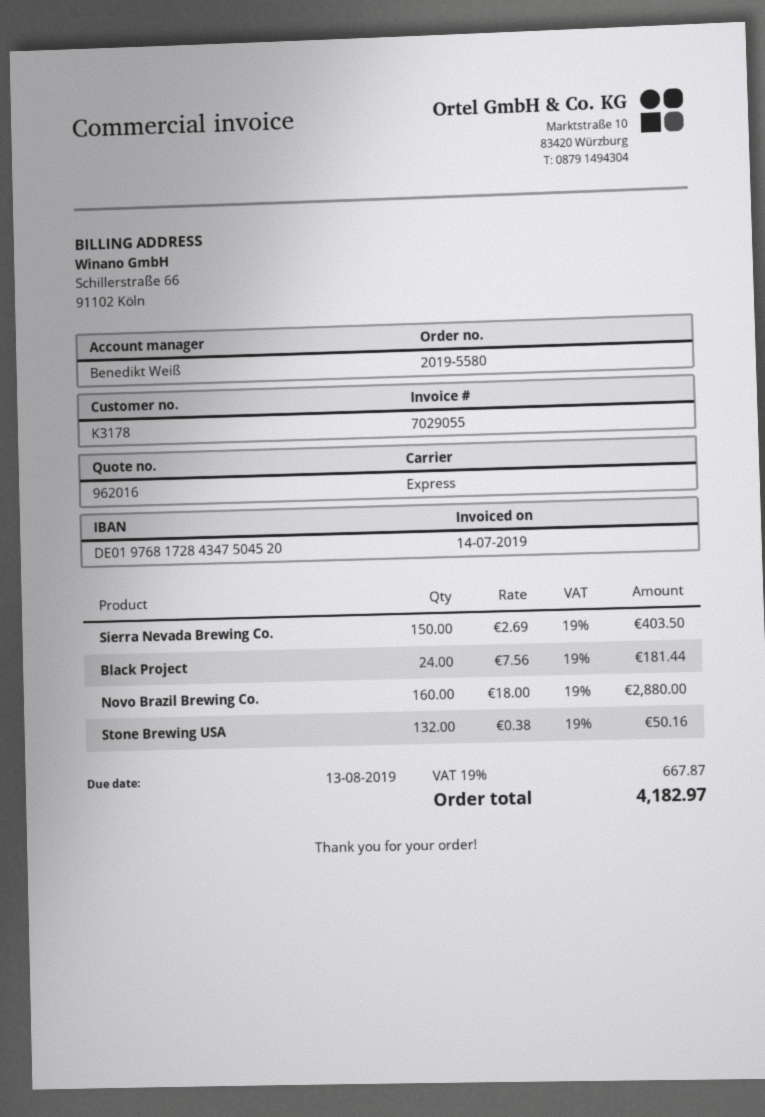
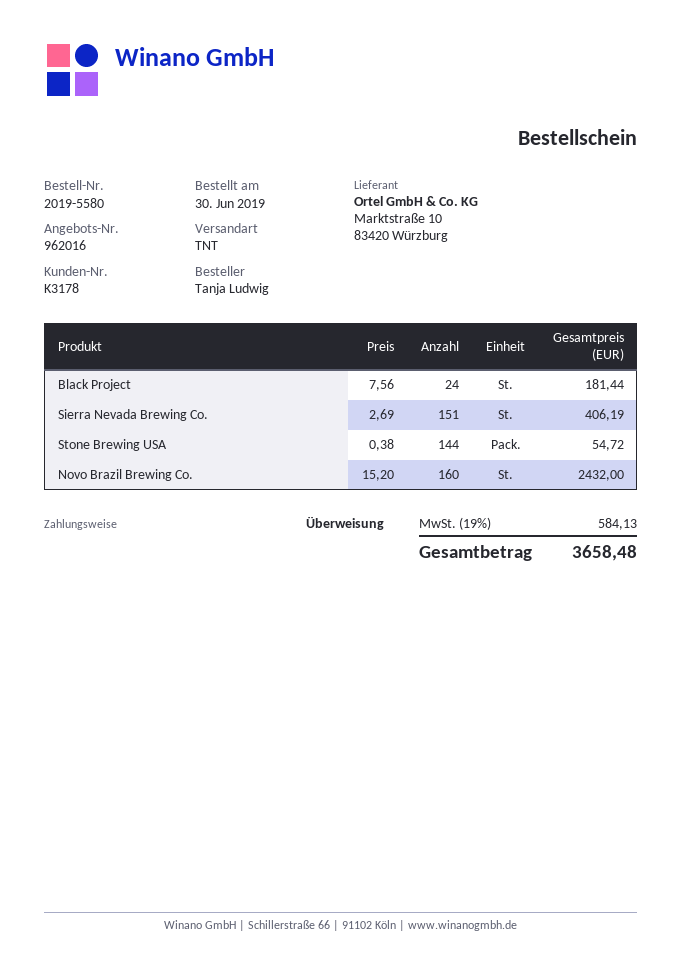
shipping method: express -> TNT
Sierra Nevada Brewing Co.: 150 x 2.69 = 403.50 -> 151 x 2.69 = 406.19
Novo Brazil Brewing Co.: 160 x 18.00 = 2880.00 -> 160 x 15.20 = 2432.00
Stone Brewing USA: 132 x 0.38 = 50.16 -> 144 x 0.38 = 54.72
tax: 19% = 667.87 -> 19% = 584.13
total: 4182.97 -> 3658.48

